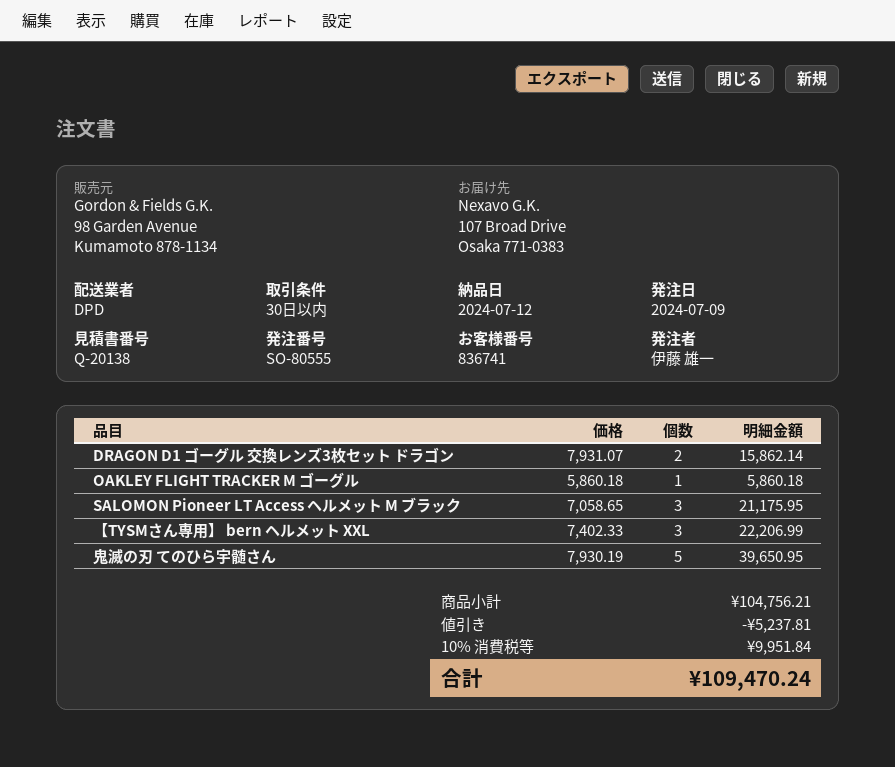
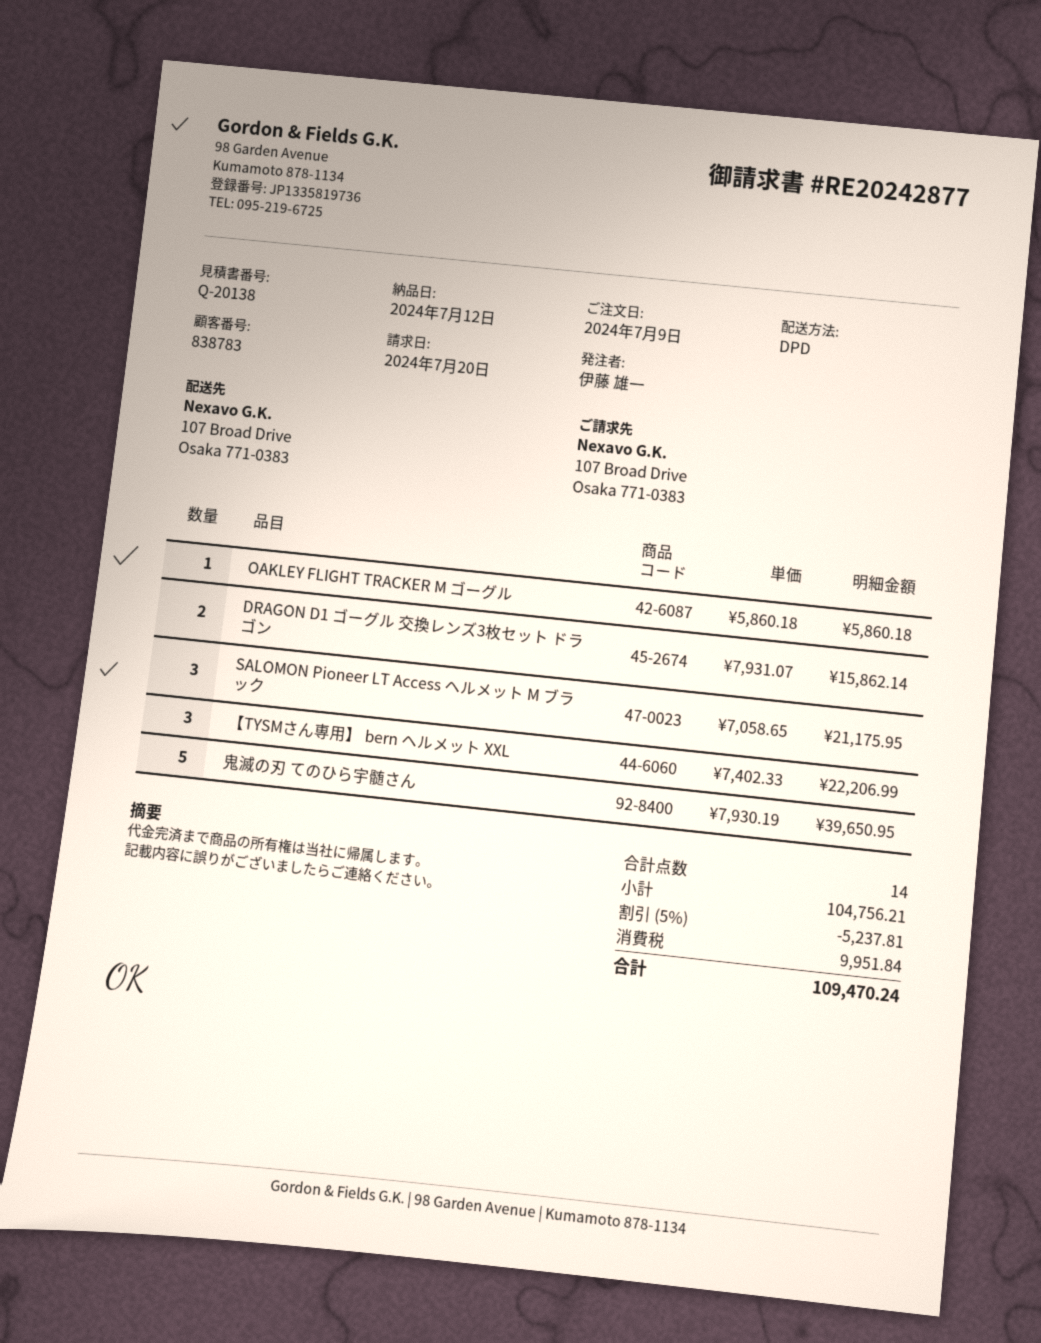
customer number: 836741 -> 838783

